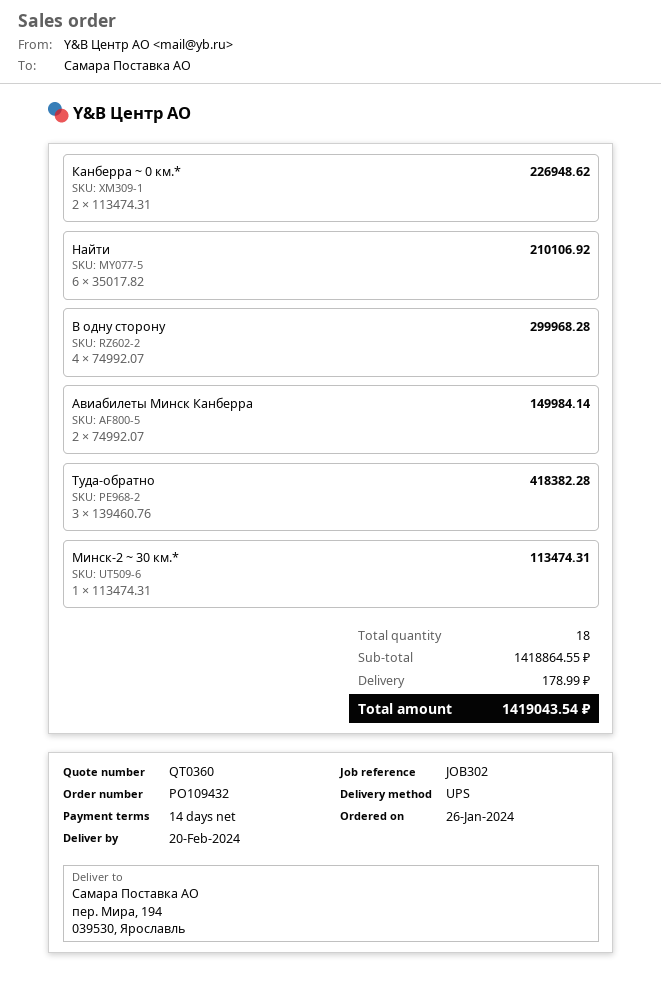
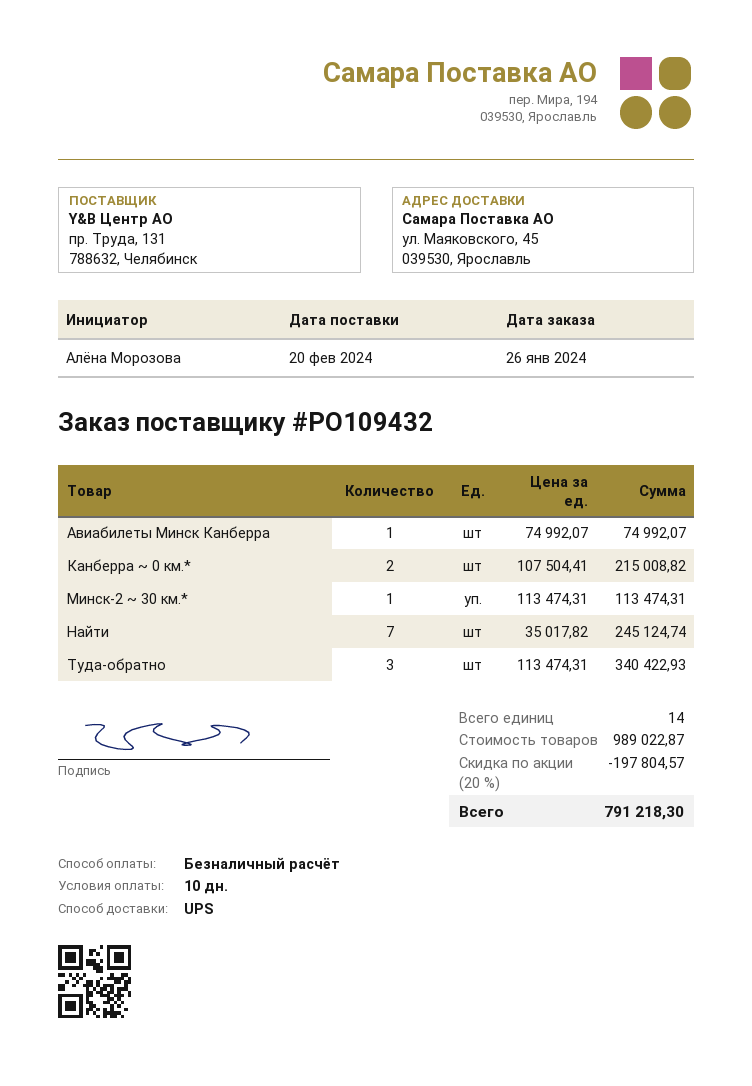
payment terms: 14 days -> 10 days
ship to: пер. Мира, 194, 039530, Ярославль -> ул. Маяковского, 45, 039530, Ярославль
Канберра ~ 0 км.*: 2 x 113474.31 = 226948.62 -> 2 x 107504.41 = 215008.82
Найти: 6 x 35017.82 = 210106.92 -> 7 x 35017.82 = 245124.74
В одну сторону: 4 x 74992.07 = 299968.28 -> none
Авиабилеты Минск Канберра: 2 x 74992.07 = 149984.14 -> 1 x 74992.07 = 74992.07
Туда-обратно: 3 x 139460.76 = 418382.28 -> 3 x 113474.31 = 340422.93
total quantity: 18 -> 14
subtotal: 1418864.55 -> 989022.87
discount: none -> 20% = 197804.57
shipping: 178.99 -> none
total: 1419043.54 -> 791218.30

